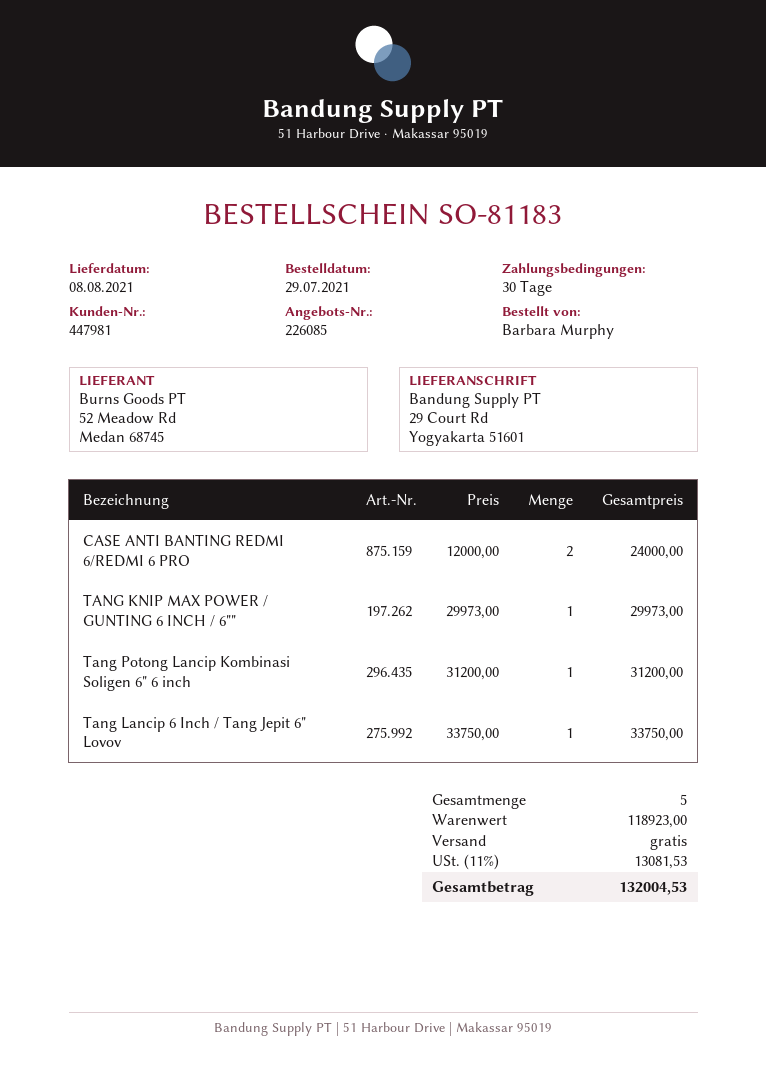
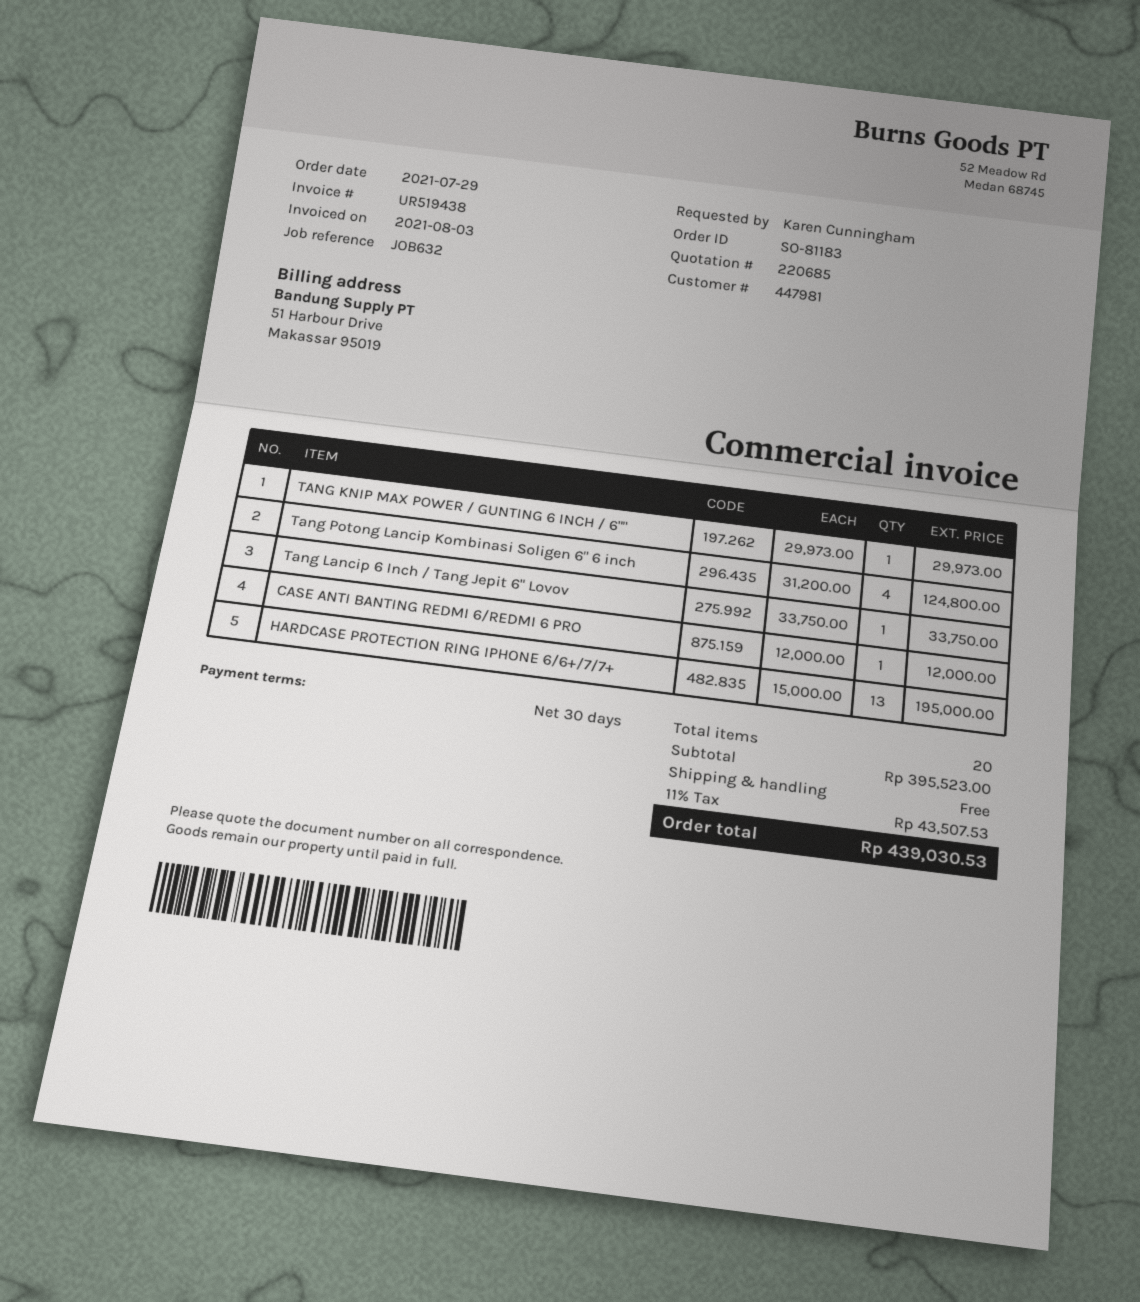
quote number: 226085 -> 220685
ordered by: Barbara Murphy -> Karen Cunningham
CASE ANTI BANTING REDMI 6/REDMI 6 PRO: 2 x 12000.00 = 24000.00 -> 1 x 12000.00 = 12000.00
Tang Potong Lancip Kombinasi Soligen 6" 6 inch: 1 x 31200.00 = 31200.00 -> 4 x 31200.00 = 124800.00
HARDCASE PROTECTION RING IPHONE 6/6+/7/7+: none -> 13 x 15000.00 = 195000.00
total quantity: 5 -> 20
subtotal: 118923.00 -> 395523.00
tax: 11% = 13081.53 -> 11% = 43507.53
total: 132004.53 -> 439030.53

